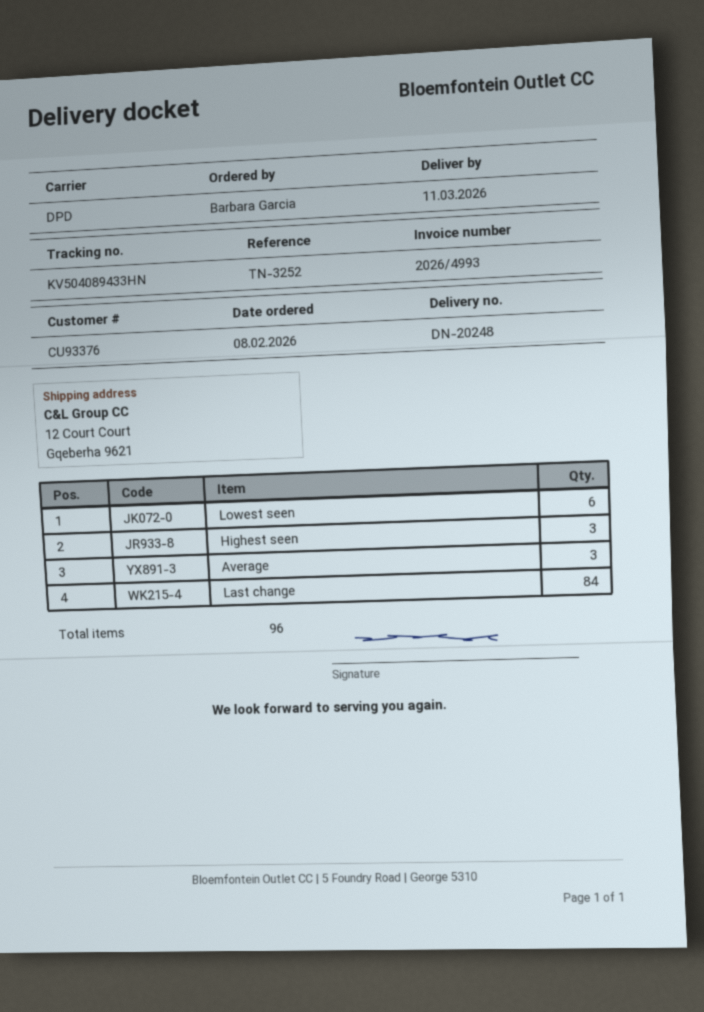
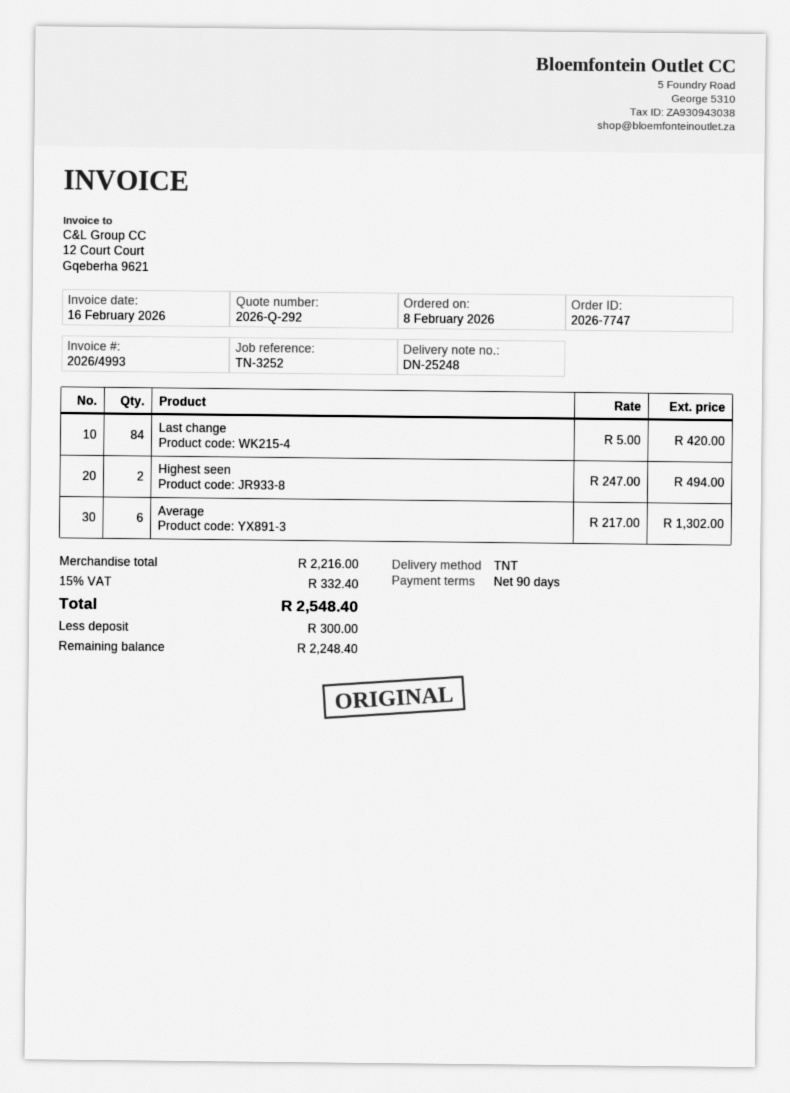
delivery note number: DN-20248 -> DN-25248
shipping method: DPD -> TNT
Lowest seen: 6 -> none
Highest seen: 3 -> 2
Average: 3 -> 6

